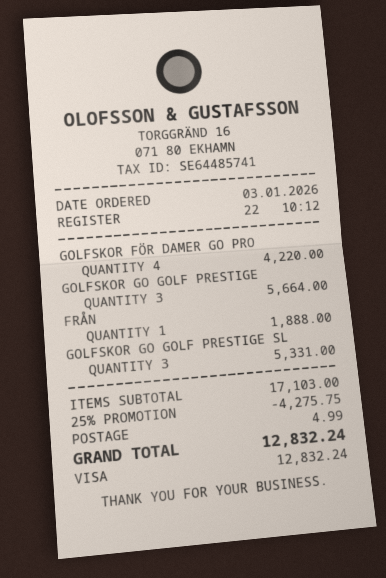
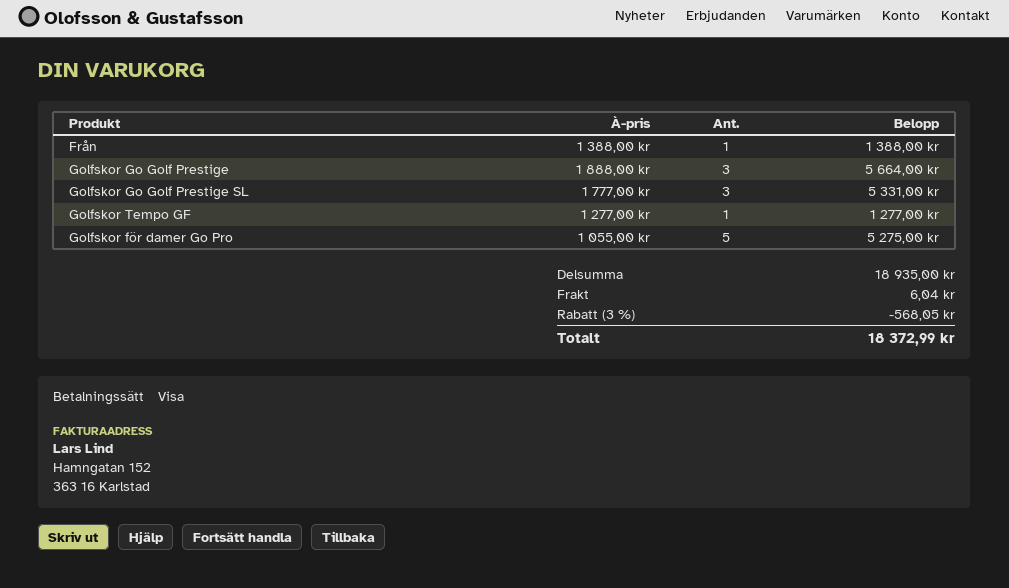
GOLFSKOR FÖR DAMER GO PRO: 4 for 4220.00 -> 5 for 5275.00
FRÅN: 1 for 1888.00 -> 1 for 1388.00
Golfskor Tempo GF: none -> 1 for 1277.00
subtotal: 17103.00 -> 18935.00
discount: 25% = 4275.75 -> 3% = 568.05
shipping: 4.99 -> 6.04
total: 12832.24 -> 18372.99

